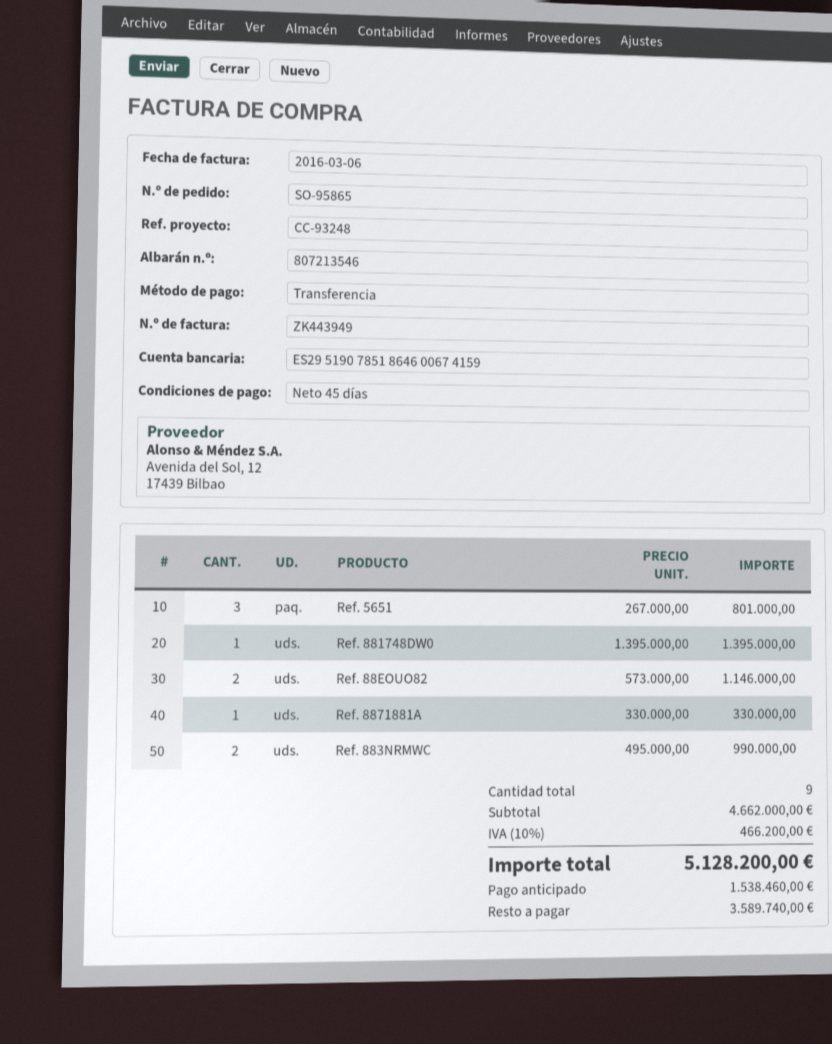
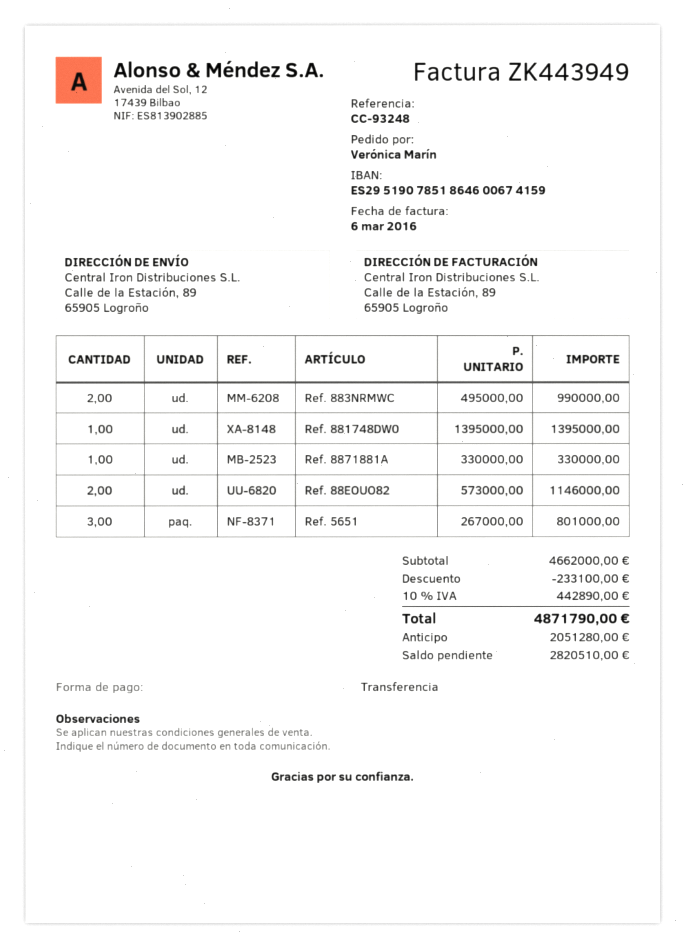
discount: none -> 233100.00
tax: 10% = 466200.00 -> 10% = 442890.00
total: 5128200.00 -> 4871790.00
deposit: 1538460.00 -> 2051280.00
balance: 3589740.00 -> 2820510.00

